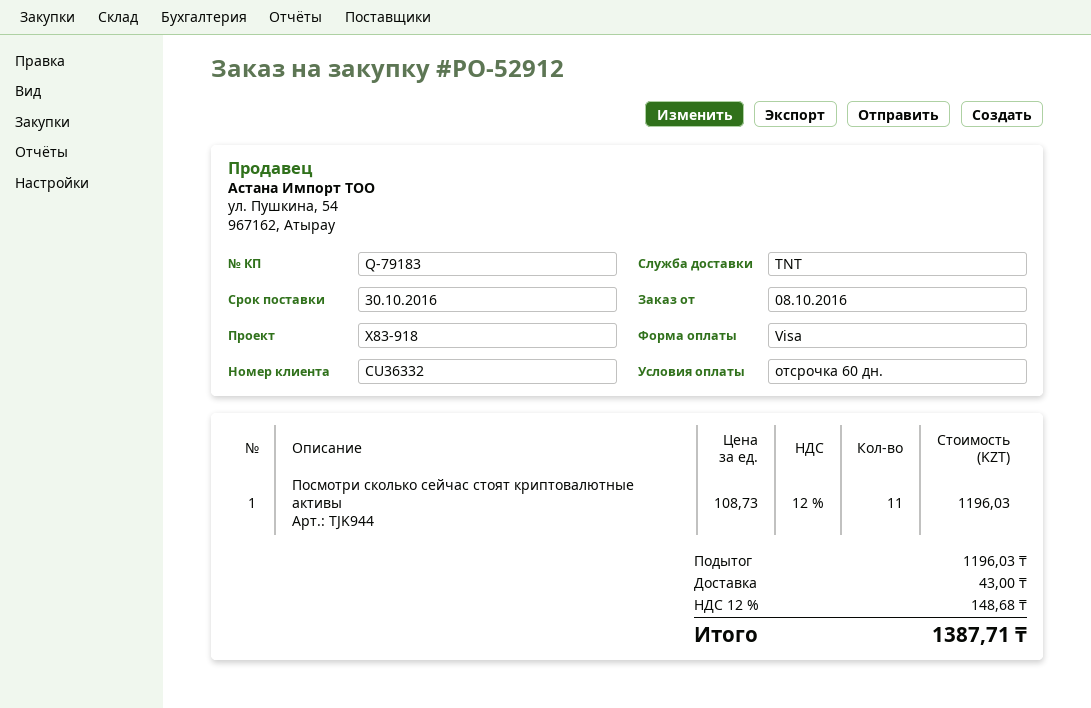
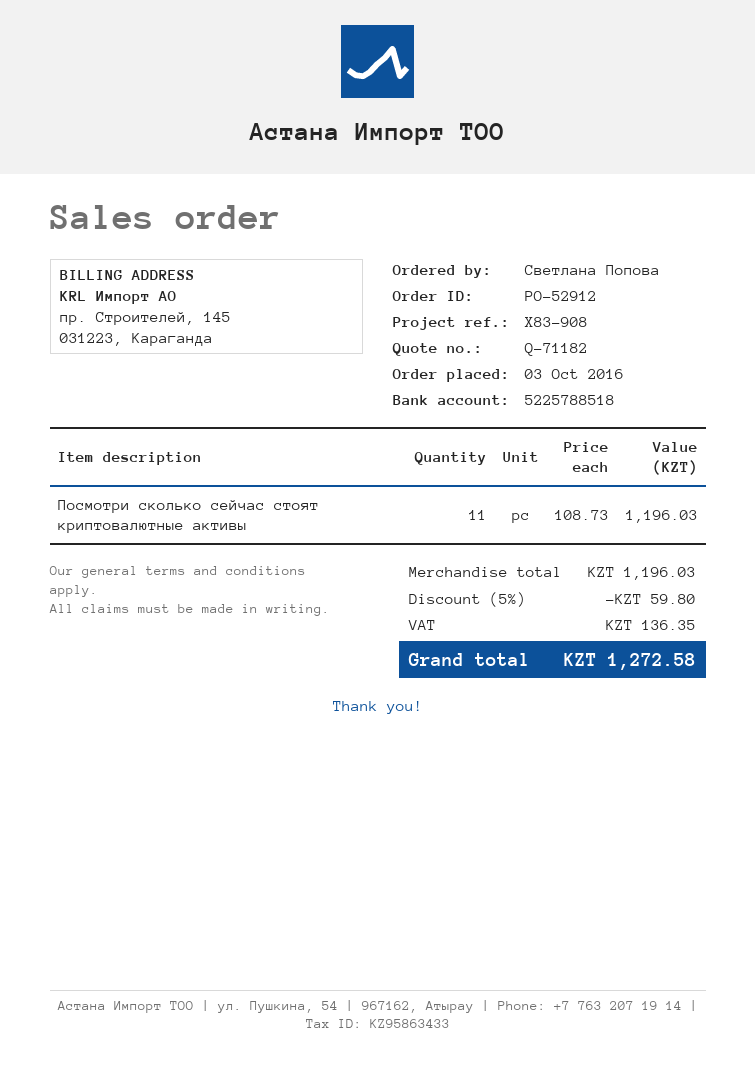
quote number: Q-79183 -> Q-71182
order date: 2016-10-08 -> 2016-10-03
reference: X83-918 -> X83-908
discount: none -> 5% = 59.80
shipping: 43.00 -> none
tax: 148.68 -> 136.35
total: 1387.71 -> 1272.58

